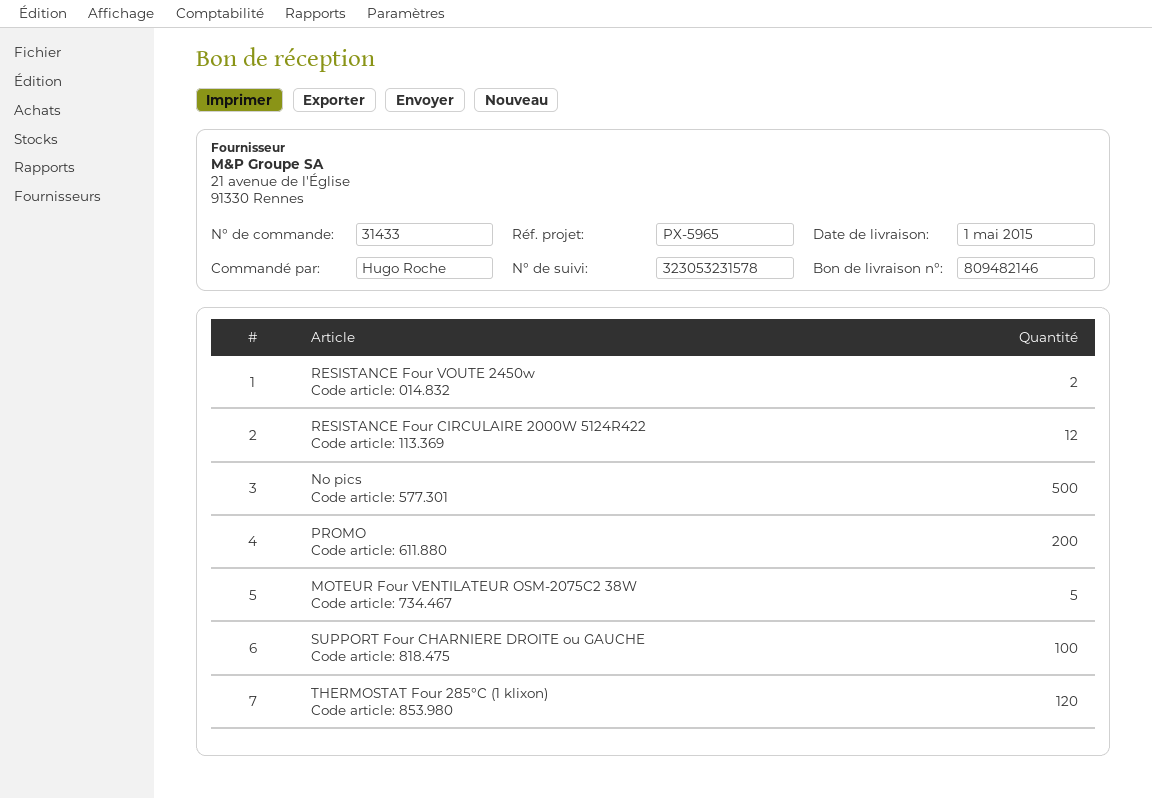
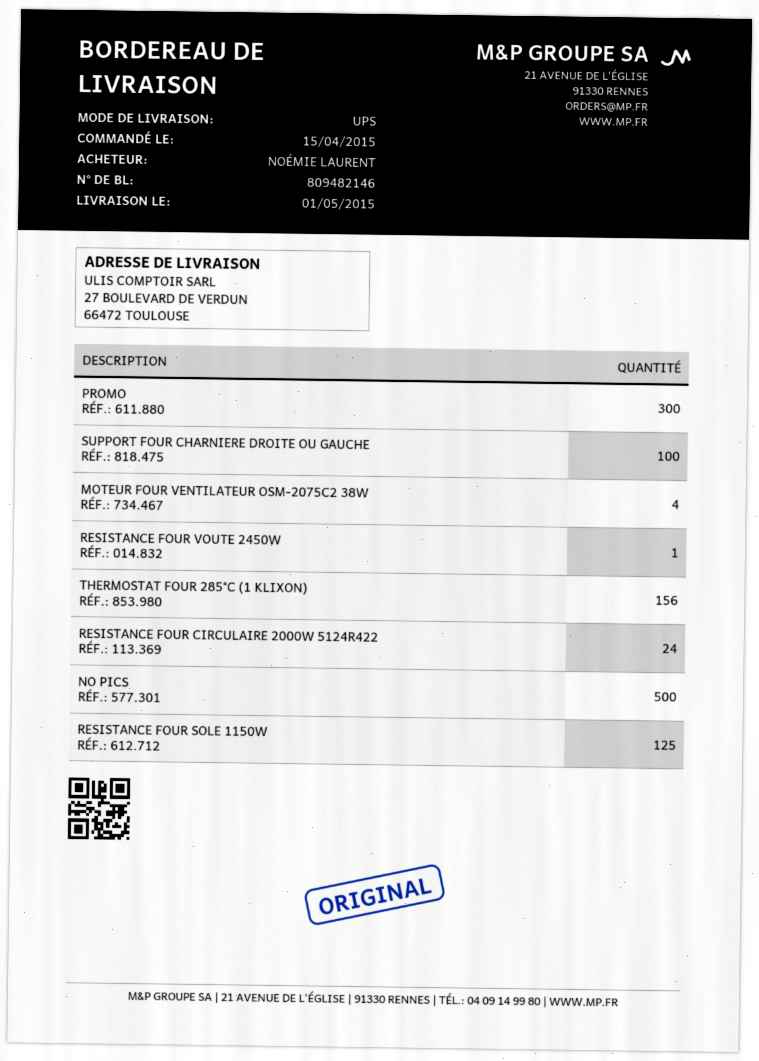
ordered by: Hugo Roche -> NOÉMIE LAURENT
RESISTANCE Four VOUTE 2450w: 2 -> 1
RESISTANCE Four CIRCULAIRE 2000W 5124R422: 12 -> 24
PROMO: 200 -> 300
MOTEUR Four VENTILATEUR OSM-2075C2 38W: 5 -> 4
THERMOSTAT Four 285°C (1 klixon): 120 -> 156
RESISTANCE FOUR SOLE 1150W: none -> 125

